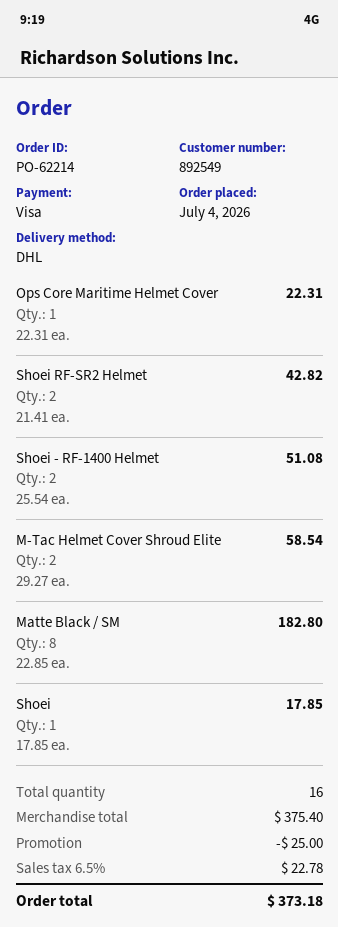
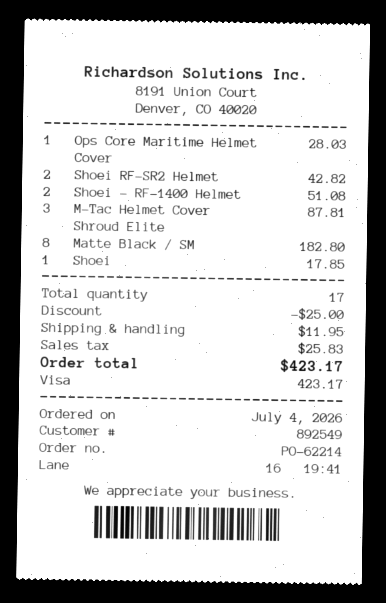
Ops Core Maritime Helmet Cover: 1 for 22.31 -> 1 for 28.03
M-Tac Helmet Cover Shroud Elite: 2 for 58.54 -> 3 for 87.81
total quantity: 16 -> 17
shipping: none -> 11.95
tax: 22.78 -> 25.83
total: 373.18 -> 423.17

